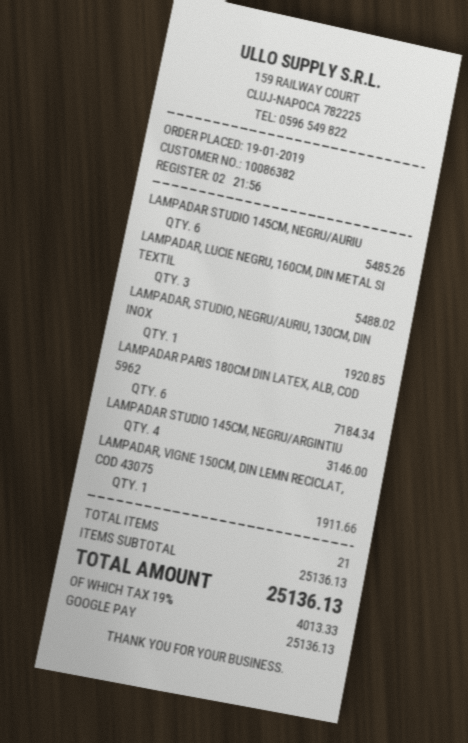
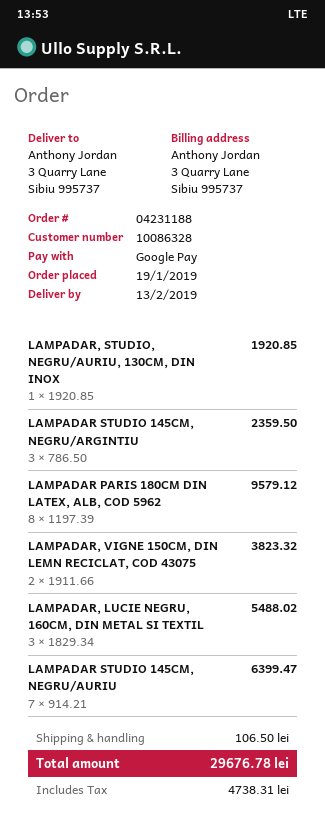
customer number: 10086382 -> 10086328
LAMPADAR STUDIO 145CM, NEGRU/AURIU: 6 for 5485.26 -> 7 for 6399.47
LAMPADAR PARIS 180CM DIN LATEX, ALB, COD 5962: 6 for 7184.34 -> 8 for 9579.12
LAMPADAR STUDIO 145CM, NEGRU/ARGINTIU: 4 for 3146.00 -> 3 for 2359.50
LAMPADAR, VIGNE 150CM, DIN LEMN RECICLAT, COD 43075: 1 for 1911.66 -> 2 for 3823.32
shipping: none -> 106.50
tax: 4013.33 -> 4738.31
total: 25136.13 -> 29676.78

